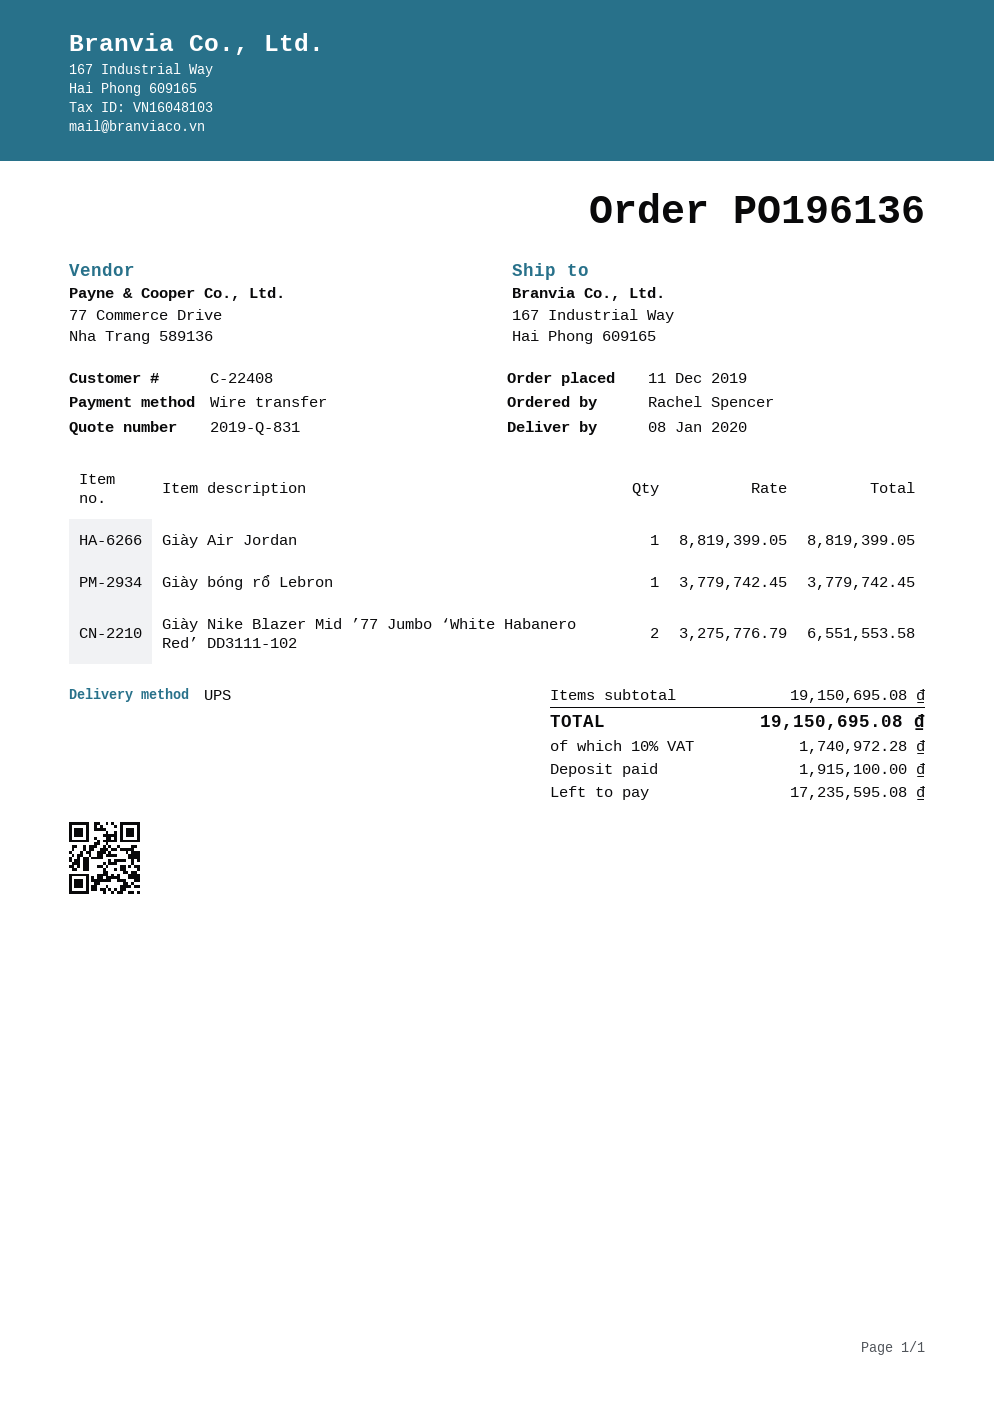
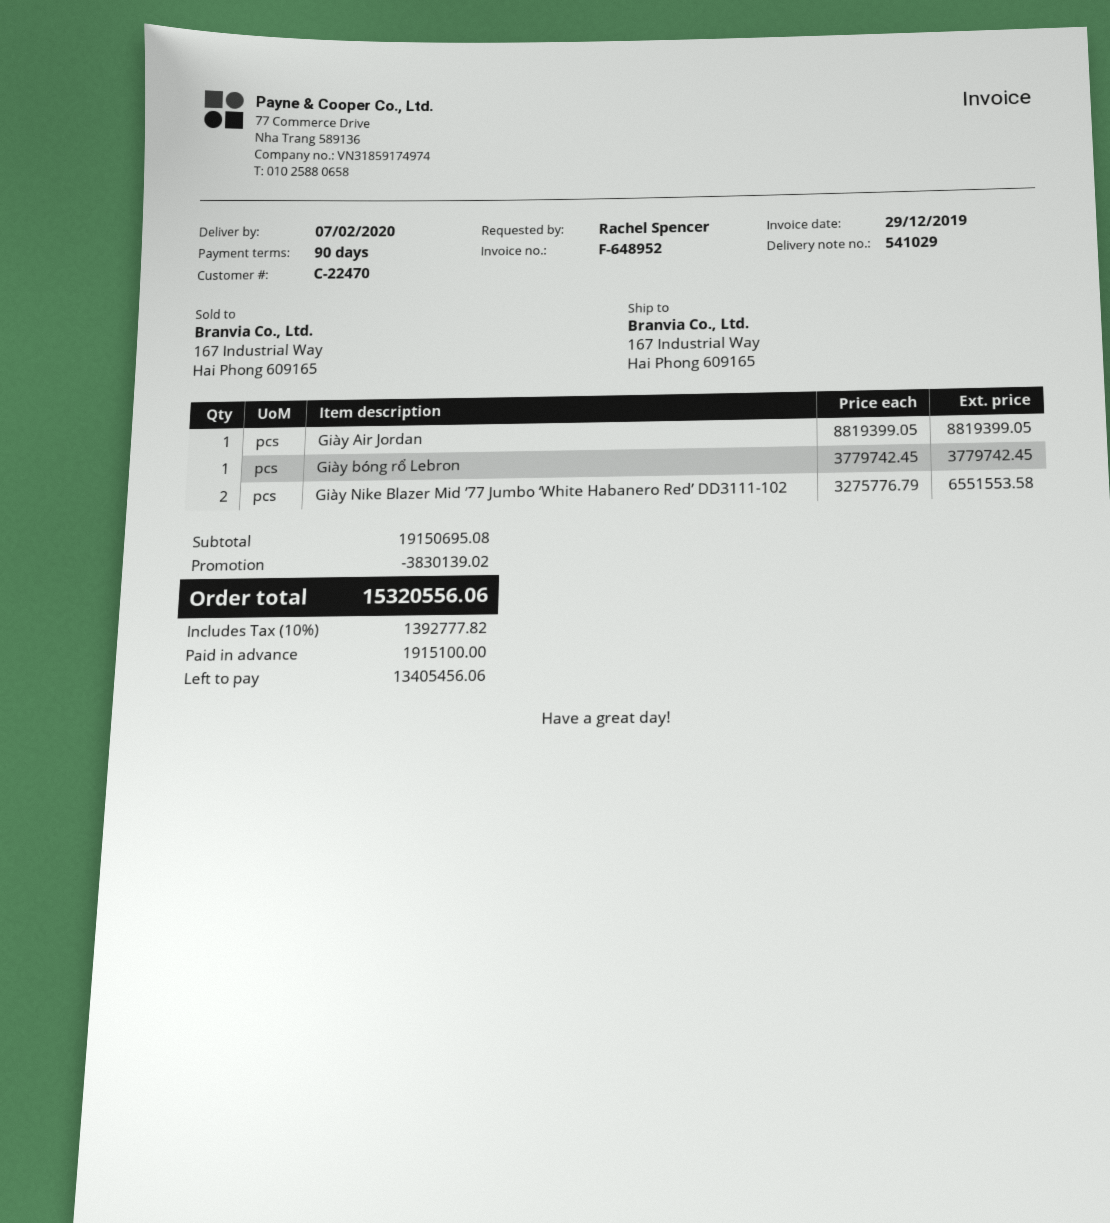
delivery date: 2020-01-08 -> 2020-02-07
customer number: C-22408 -> C-22470
discount: none -> 3830139.02
tax: 10% = 1740972.28 -> 10% = 1392777.82
total: 19150695.08 -> 15320556.06
balance: 17235595.08 -> 13405456.06

